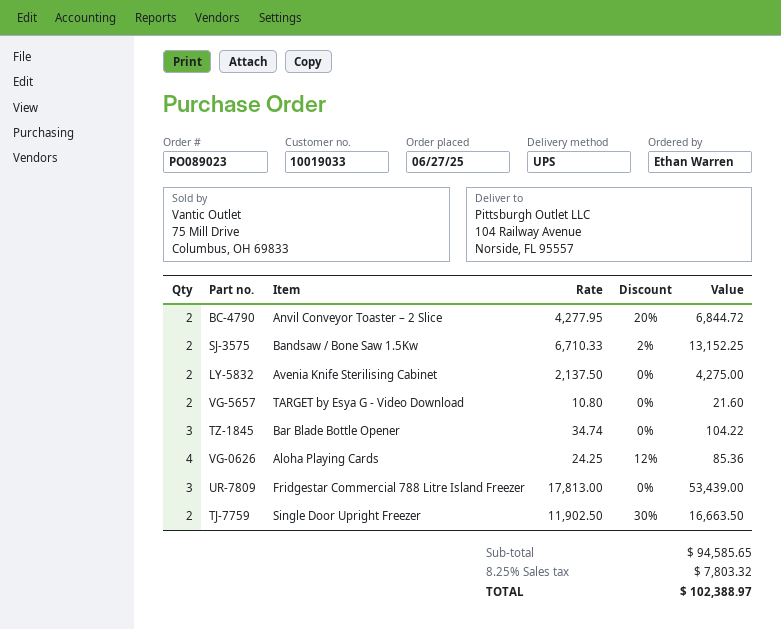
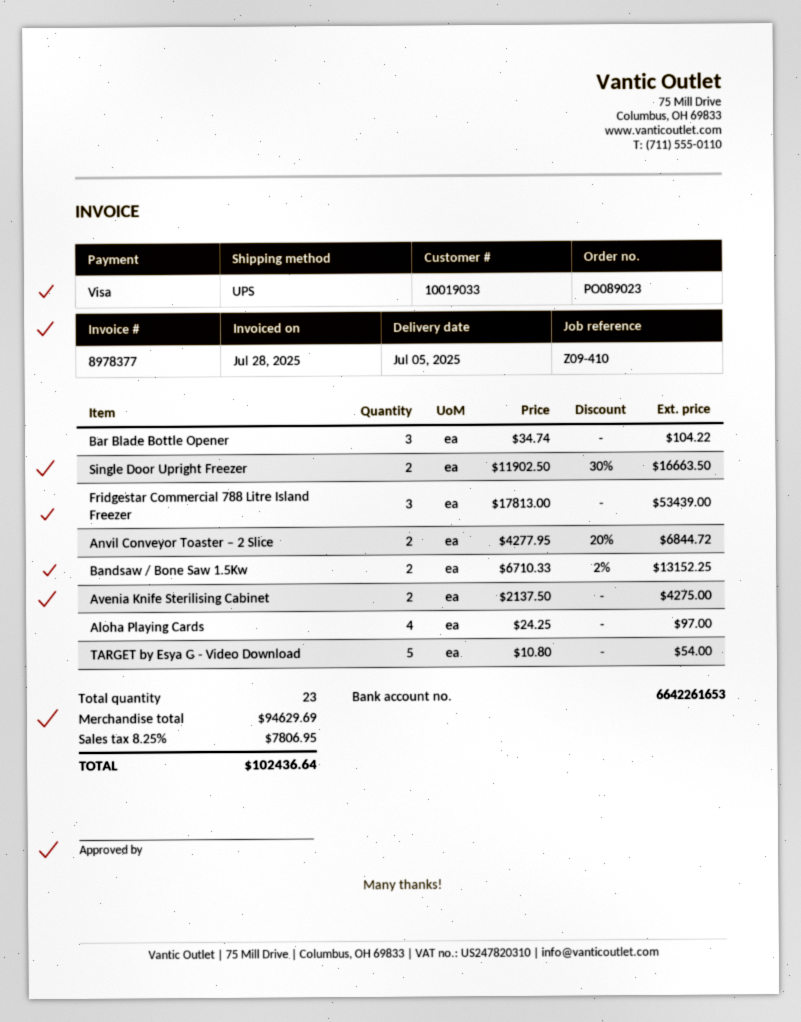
TARGET by Esya G - Video Download: 2 x 10.80 = 21.60 -> 5 x 10.80 = 54.00
Aloha Playing Cards: 4 x 24.25 - 12% = 85.36 -> 4 x 24.25 = 97.00
subtotal: 94585.65 -> 94629.69
tax: 8.25% = 7803.32 -> 8.25% = 7806.95
total: 102388.97 -> 102436.64

